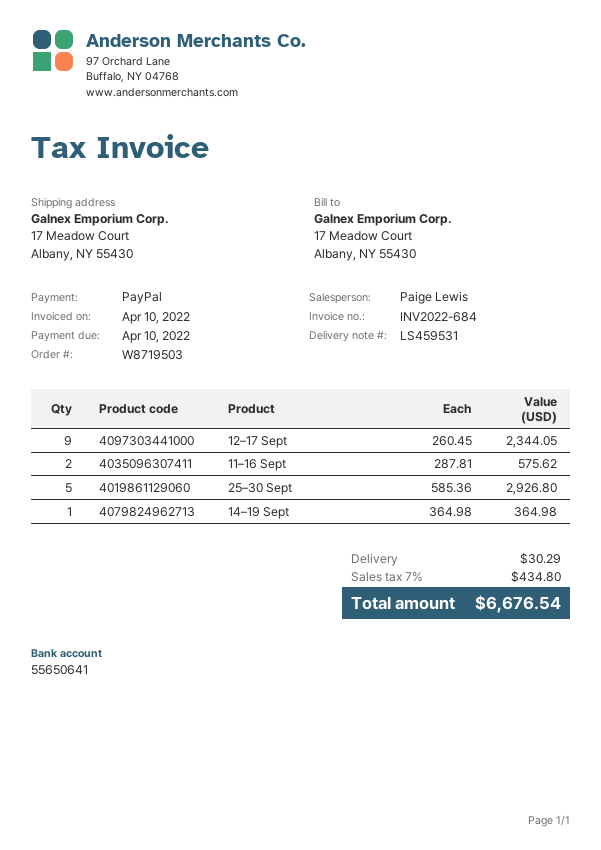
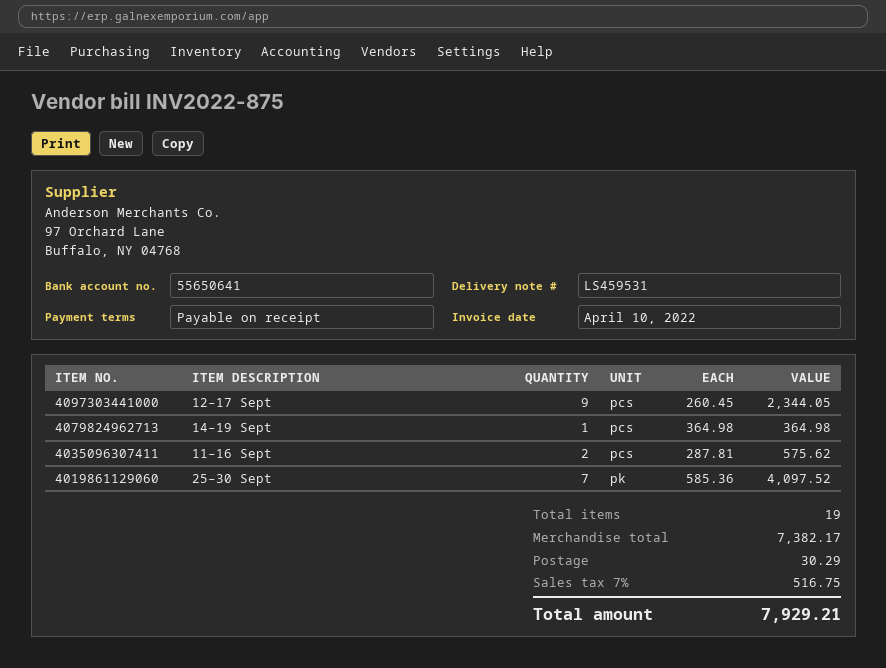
invoice number: INV2022-684 -> INV2022-875
25–30 Sept: 5 x 585.36 = 2926.80 -> 7 x 585.36 = 4097.52
tax: 7% = 434.80 -> 7% = 516.75
total: 6676.54 -> 7929.21

